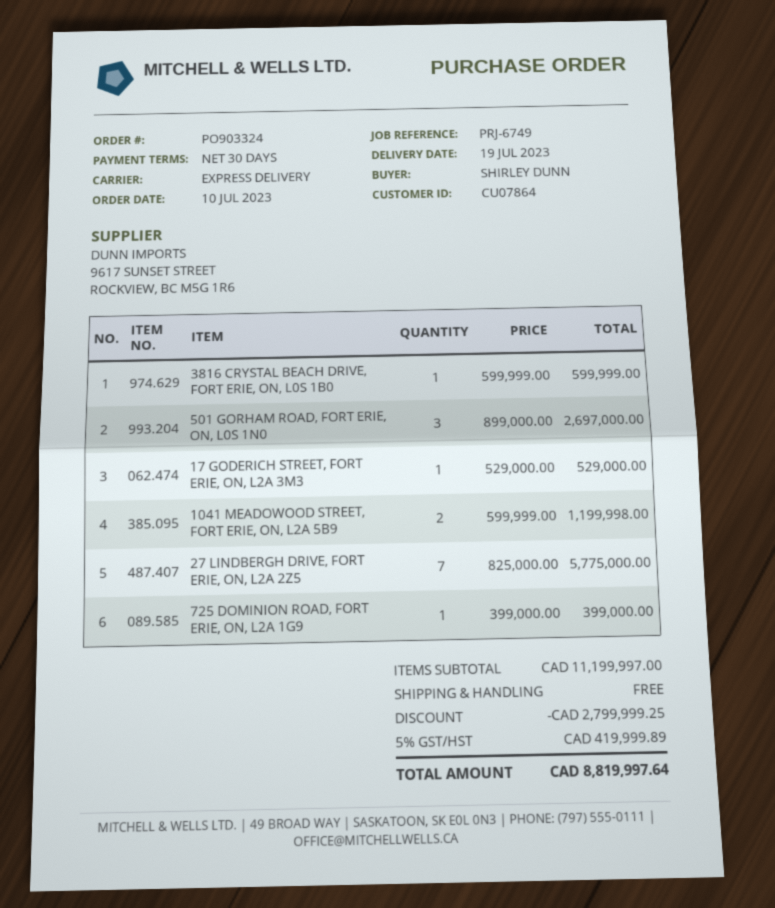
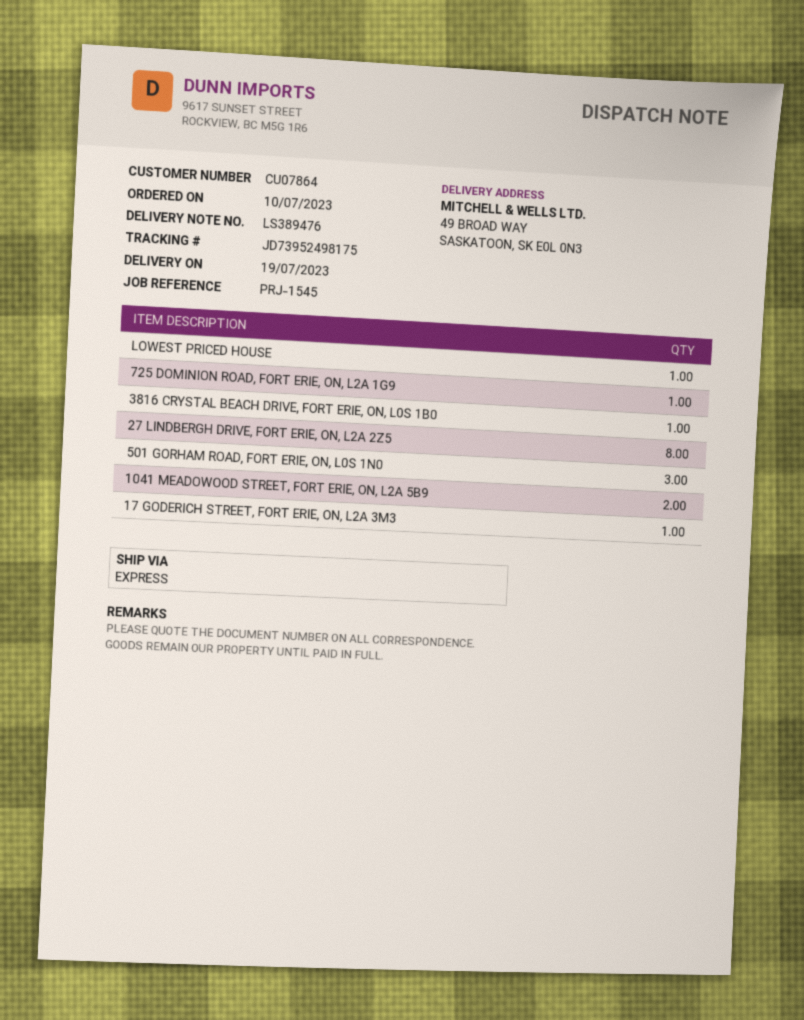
reference: PRJ-6749 -> PRJ-1545
27 LINDBERGH DRIVE, FORT ERIE, ON, L2A 2Z5: 7 -> 8
LOWEST PRICED HOUSE: none -> 1

